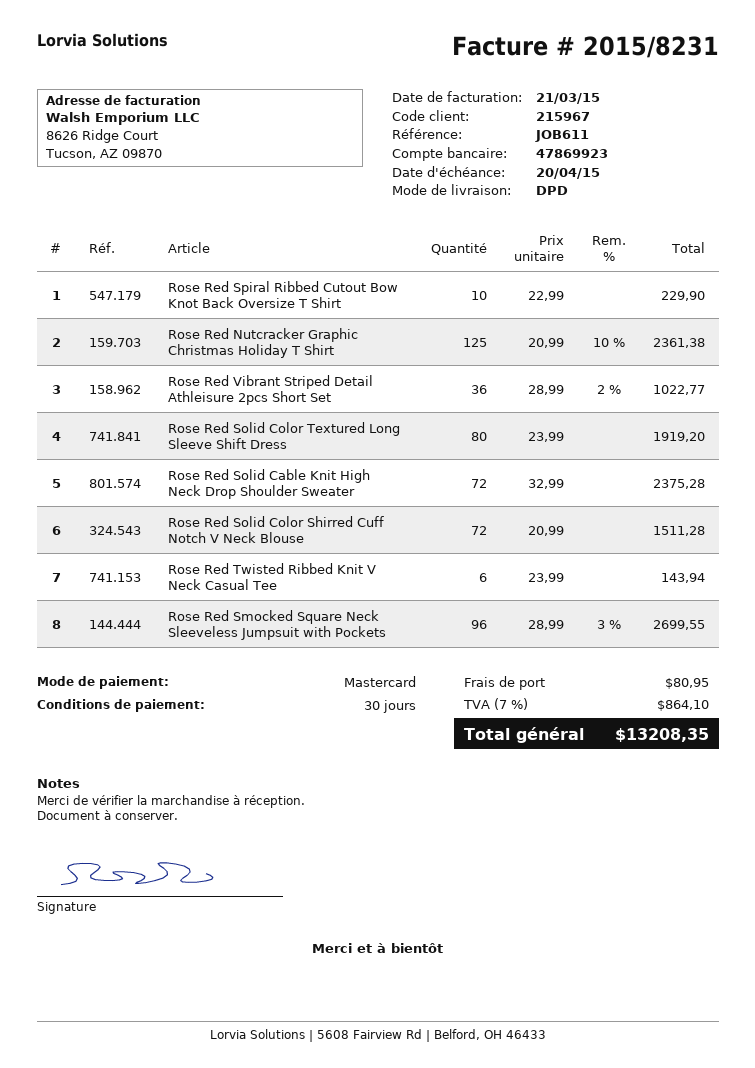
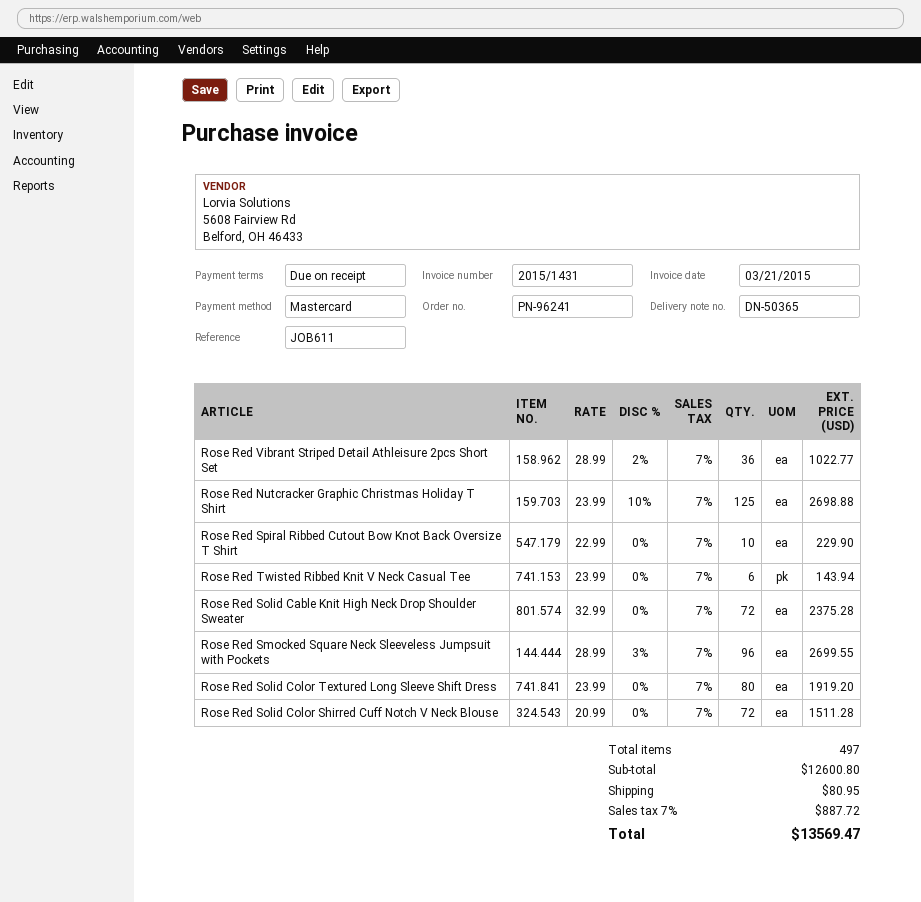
invoice number: 2015/8231 -> 2015/1431
payment terms: 30 days -> on receipt
Rose Red Nutcracker Graphic Christmas Holiday T Shirt: 125 x 20.99 - 10% = 2361.38 -> 125 x 23.99 - 10% = 2698.88
tax: 7% = 864.10 -> 7% = 887.72
total: 13208.35 -> 13569.47

